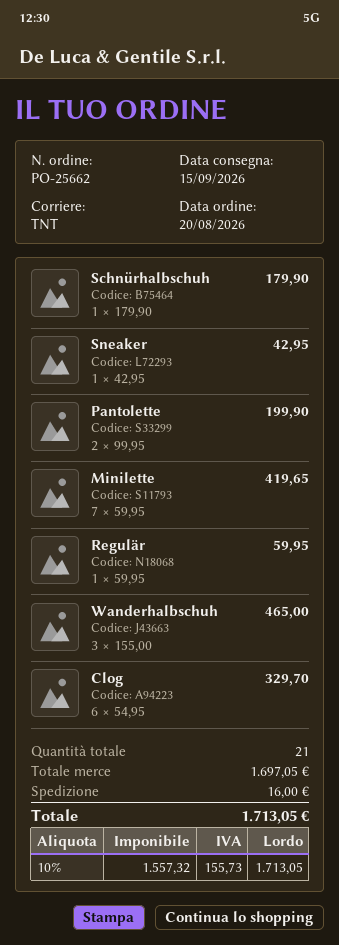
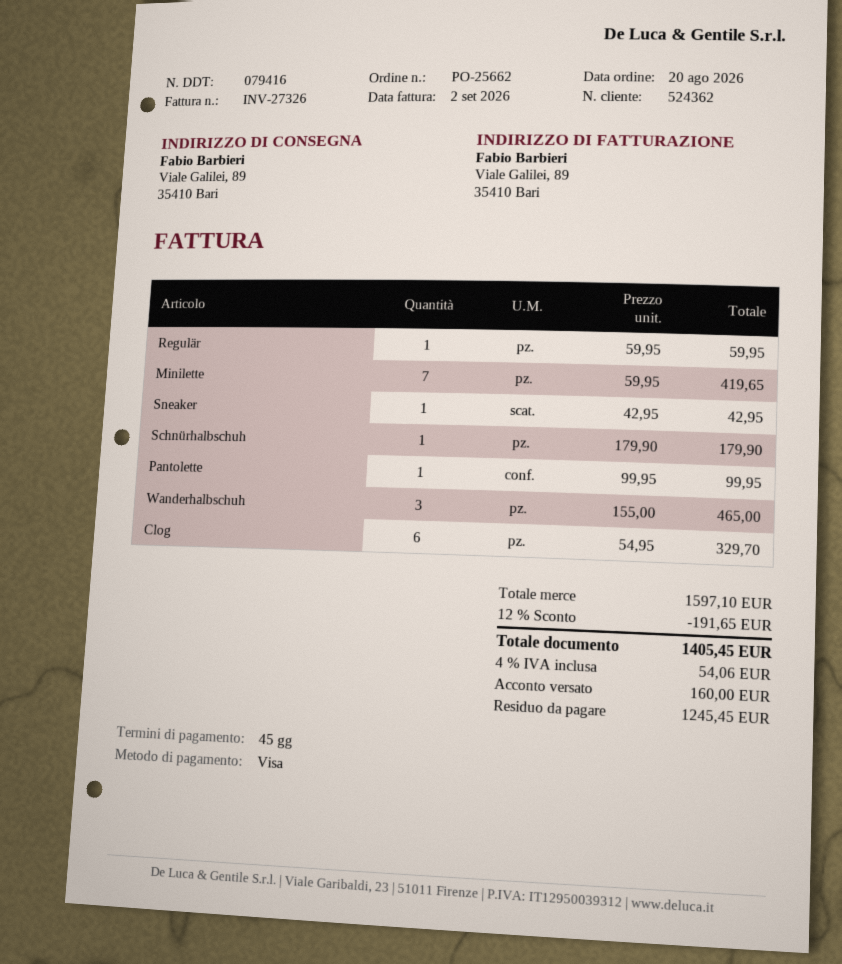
Pantolette: 2 x 99.95 = 199.90 -> 1 x 99.95 = 99.95
subtotal: 1697.05 -> 1597.10
discount: none -> 12% = 191.65
shipping: 16.00 -> none
tax: 10% = 155.73 -> 4% = 54.06
total: 1713.05 -> 1405.45

